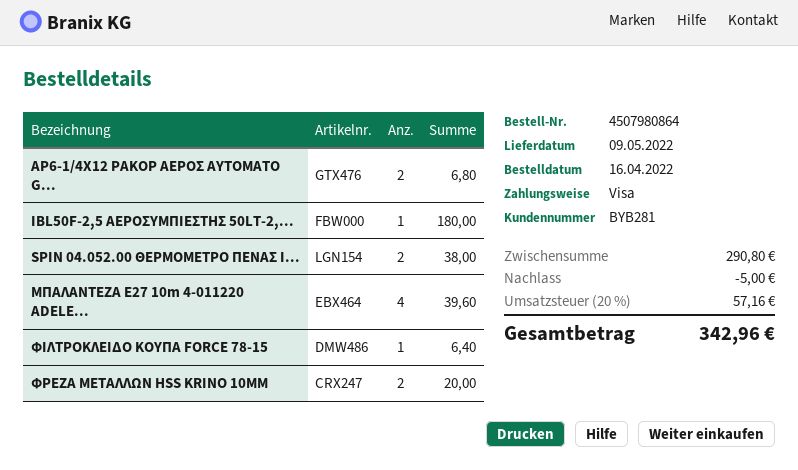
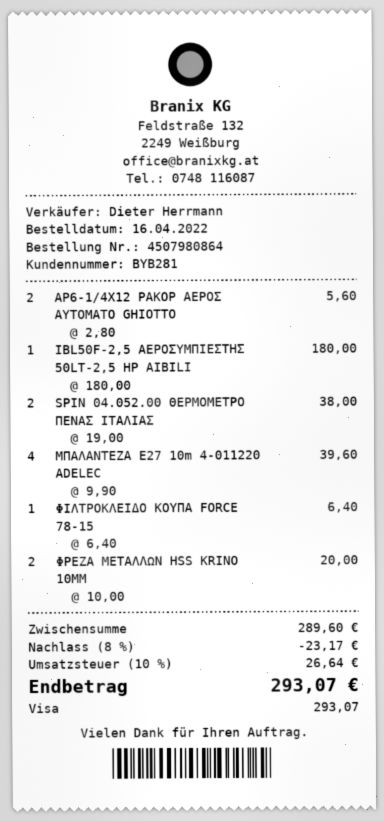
AP6-1/4X12 ΡΑΚΟΡ ΑΕΡΟΣ ΑΥΤΟΜΑΤΟ G...: 2 for 6.80 -> 2 for 5.60
subtotal: 290.80 -> 289.60
discount: 5.00 -> 23.17
tax: 20% = 57.16 -> 10% = 26.64
total: 342.96 -> 293.07

